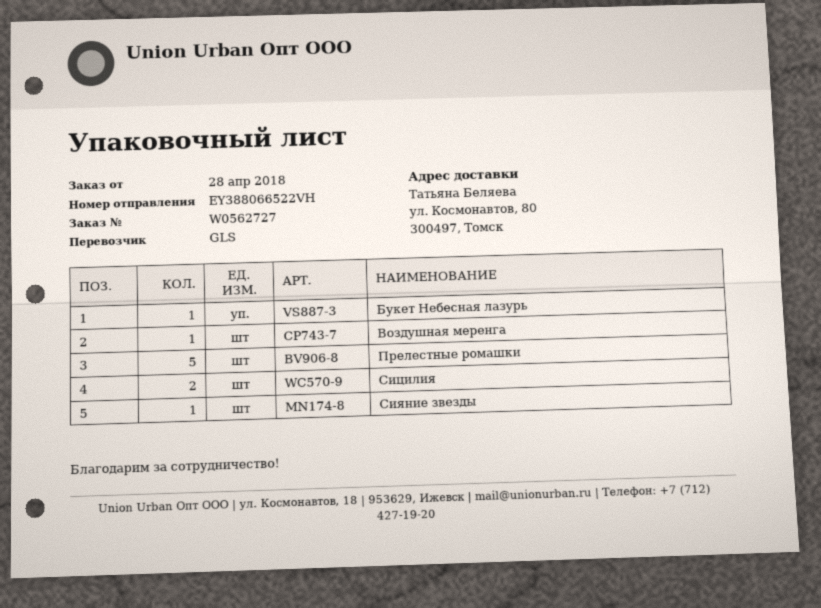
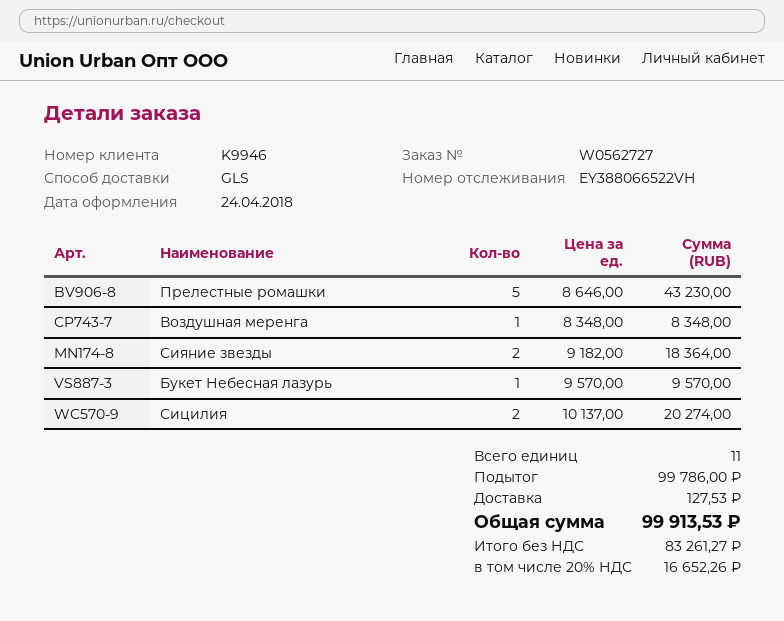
order date: 2018-04-28 -> 2018-04-24
Сияние звезды: 1 -> 2

